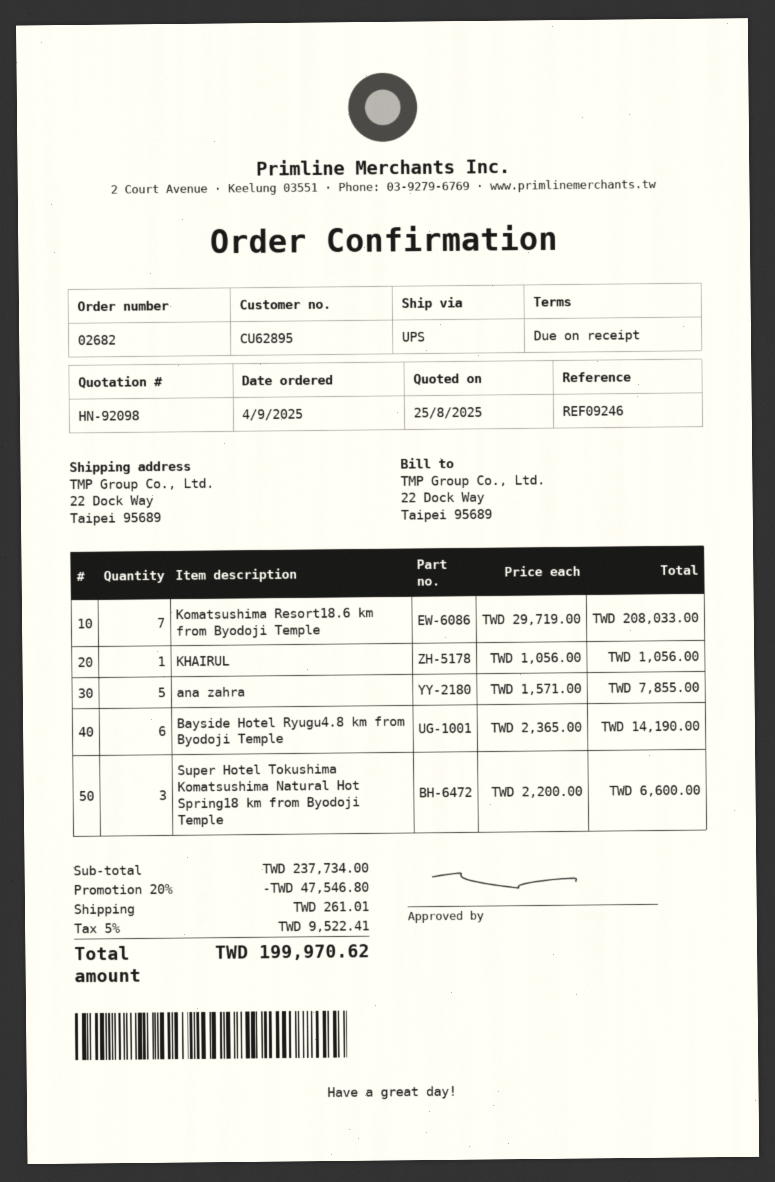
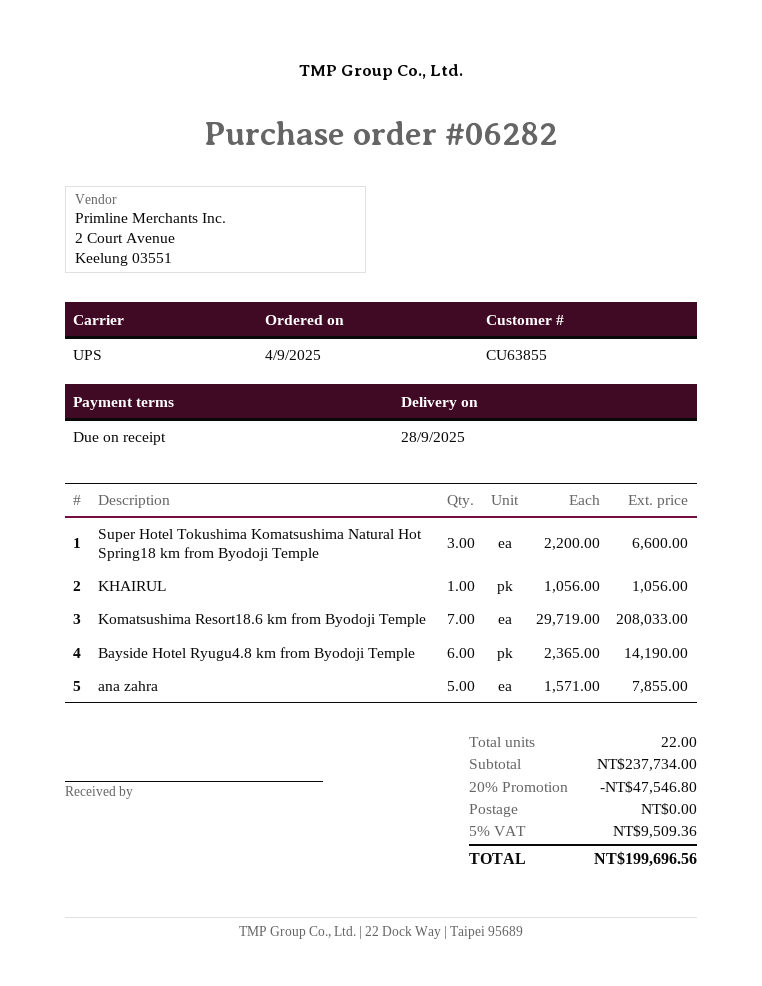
order number: 02682 -> 06282
customer number: CU62895 -> CU63855
shipping: 261.01 -> 0.00
tax: 5% = 9522.41 -> 5% = 9509.36
total: 199970.62 -> 199696.56

